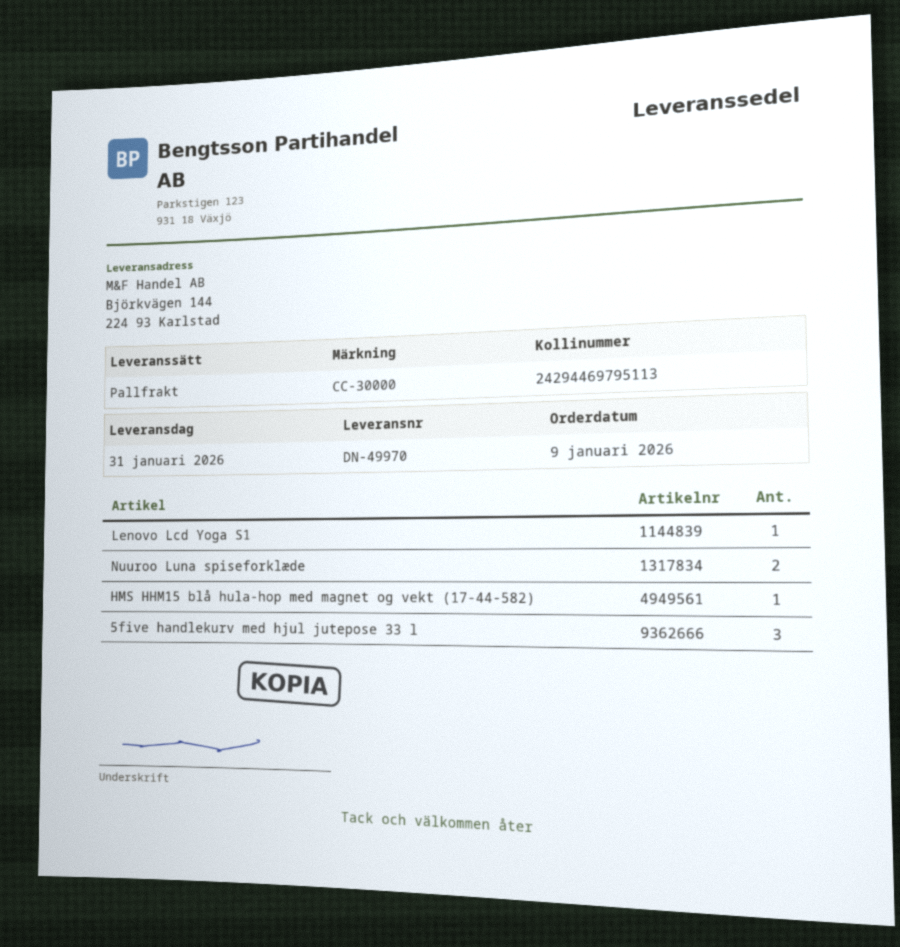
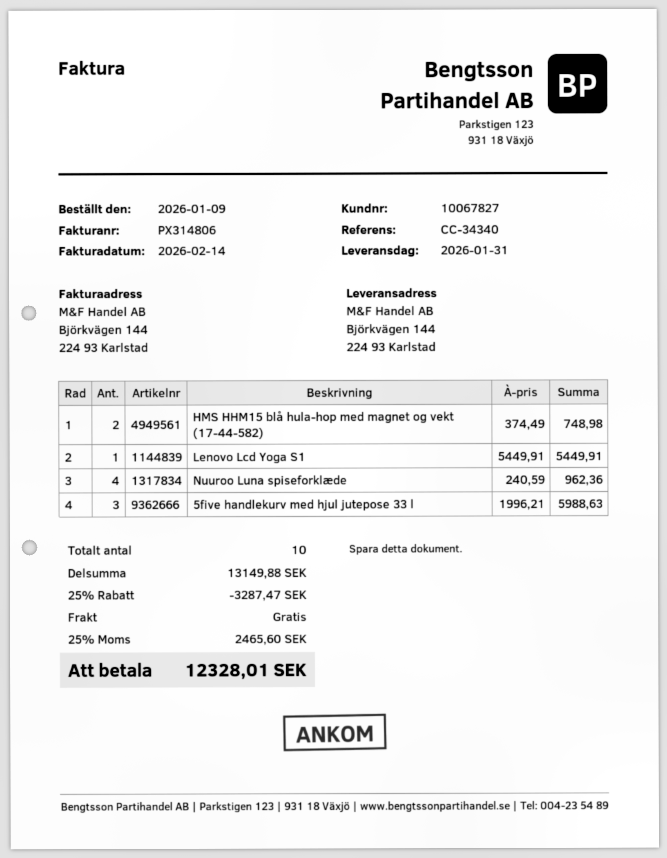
reference: CC-30000 -> CC-34340
Nuuroo Luna spiseforklæde: 2 -> 4
HMS HHM15 blå hula-hop med magnet og vekt (17-44-582): 1 -> 2

